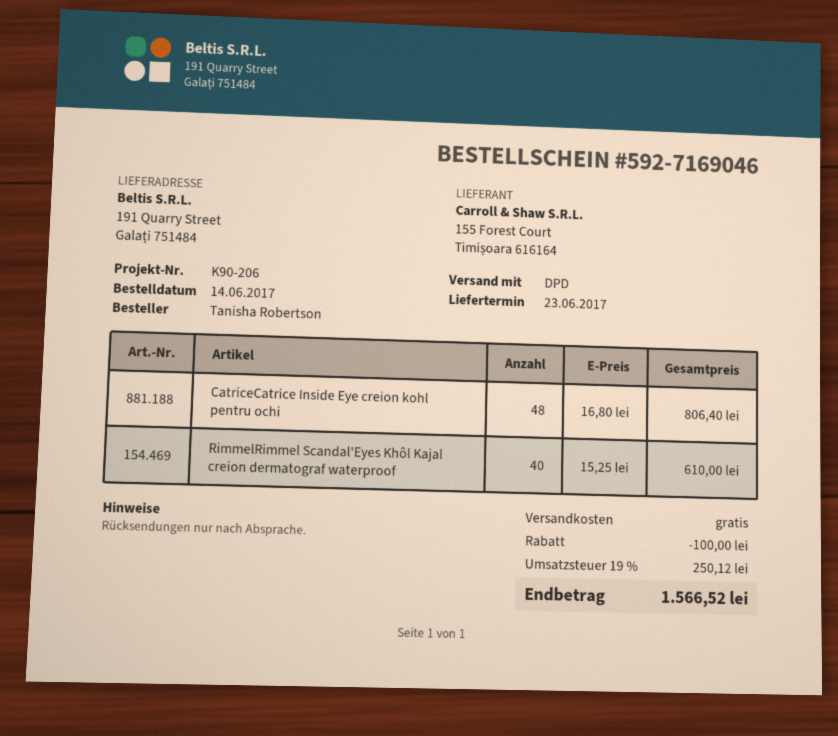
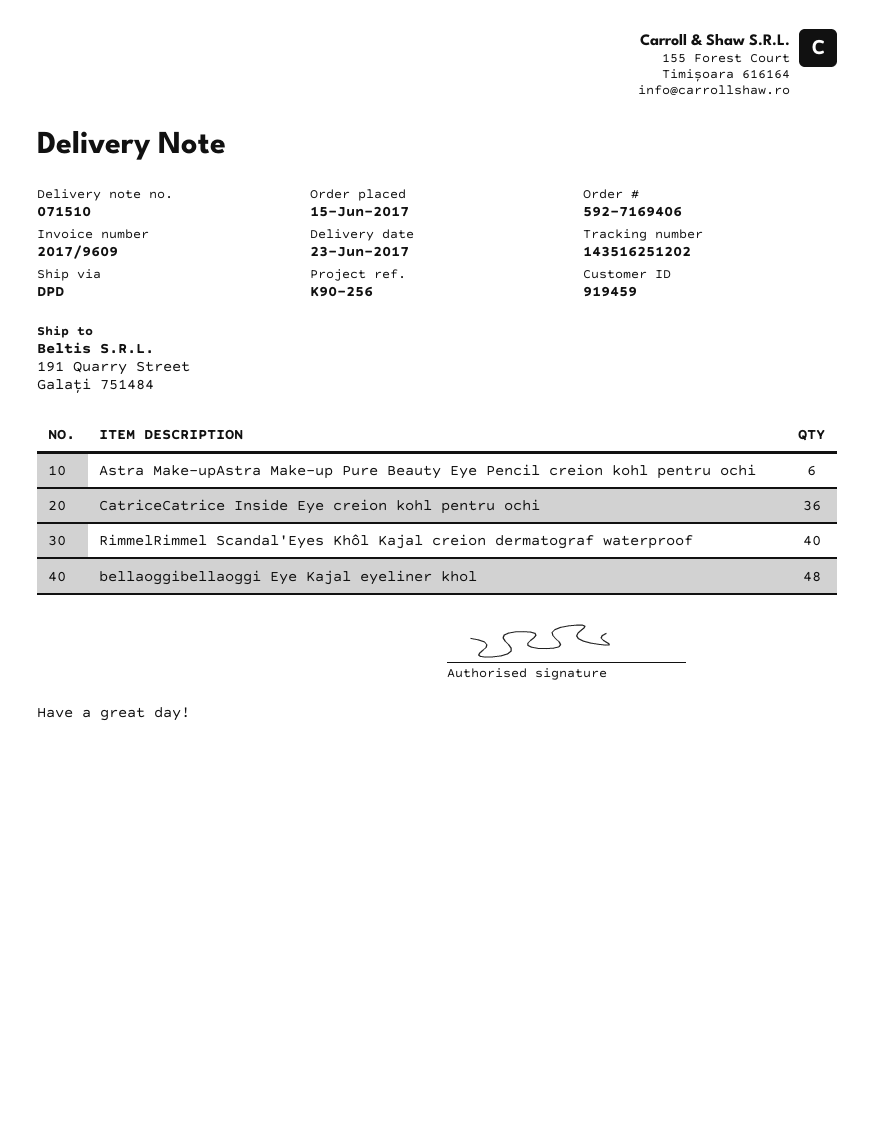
order number: 592-7169046 -> 592-7169406
order date: 2017-06-14 -> 2017-06-15
reference: K90-206 -> K90-256
CatriceCatrice Inside Eye creion kohl pentru ochi: 48 -> 36
Astra Make-upAstra Make-up Pure Beauty Eye Pencil creion kohl pentru ochi: none -> 6
bellaoggibellaoggi Eye Kajal eyeliner khol: none -> 48

